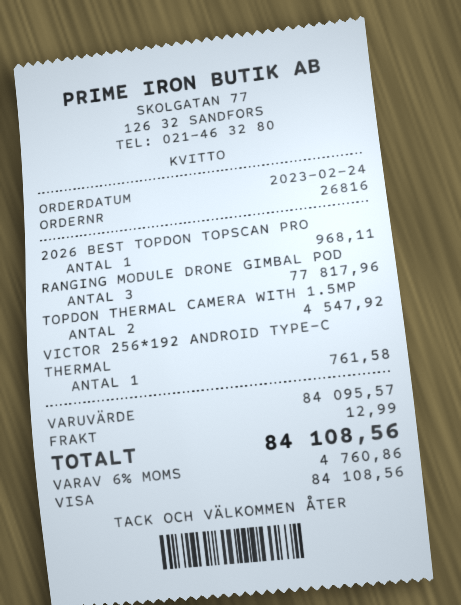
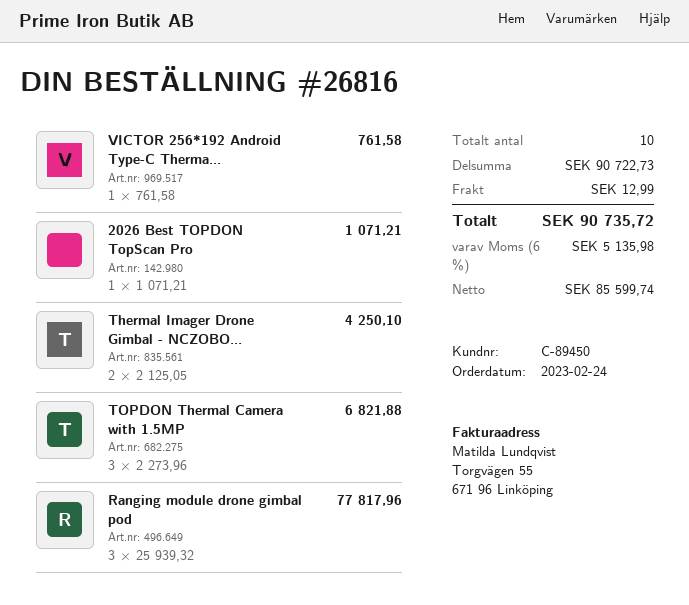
2026 BEST TOPDON TOPSCAN PRO: 1 for 968.11 -> 1 for 1071.21
TOPDON THERMAL CAMERA WITH 1.5MP: 2 for 4547.92 -> 3 for 6821.88
Thermal Imager Drone Gimbal - NCZOBO...: none -> 2 for 4250.10
subtotal: 84095.57 -> 90722.73
tax: 6% = 4760.86 -> 6% = 5135.98
total: 84108.56 -> 90735.72

